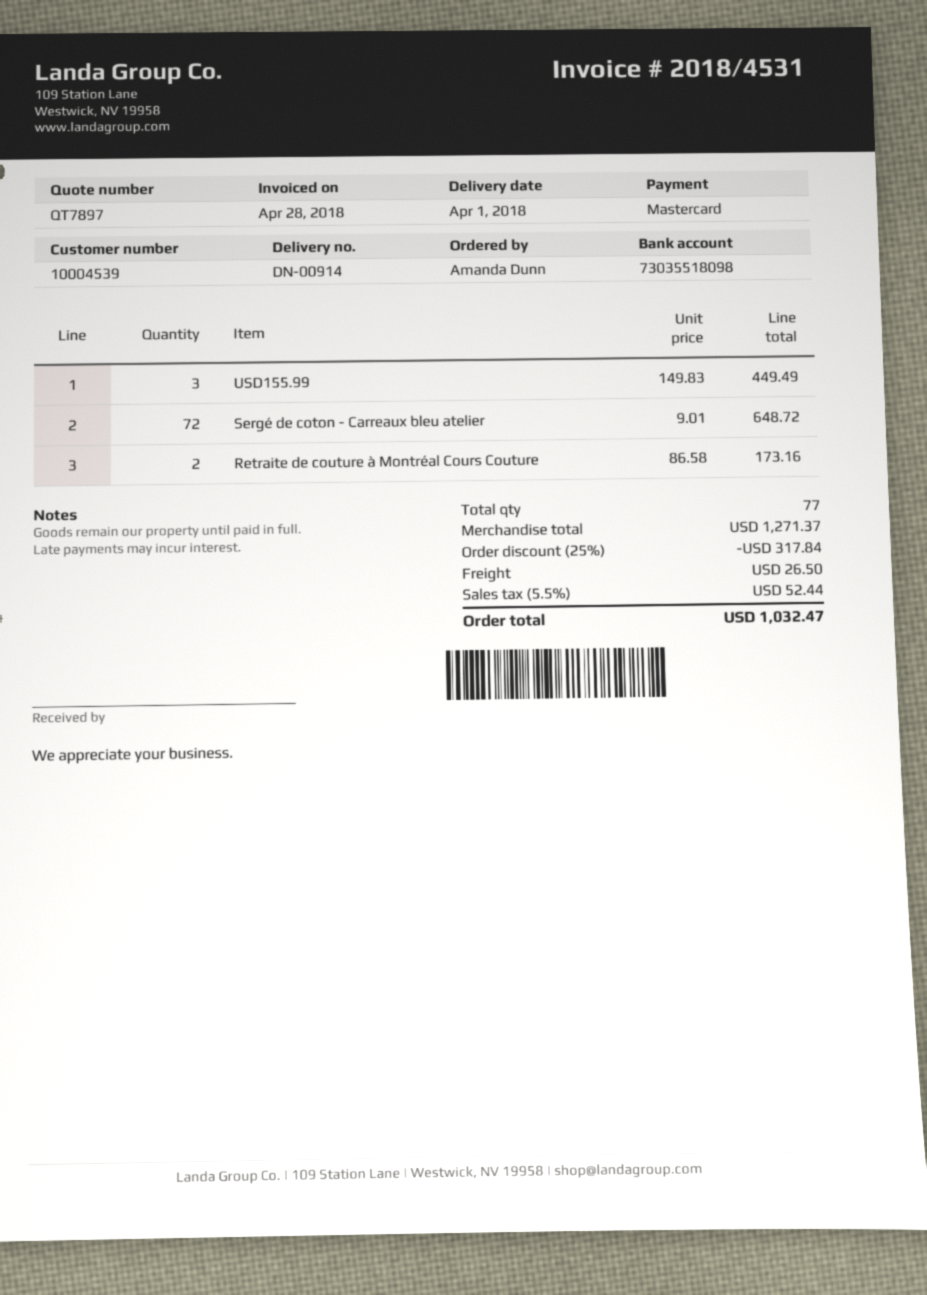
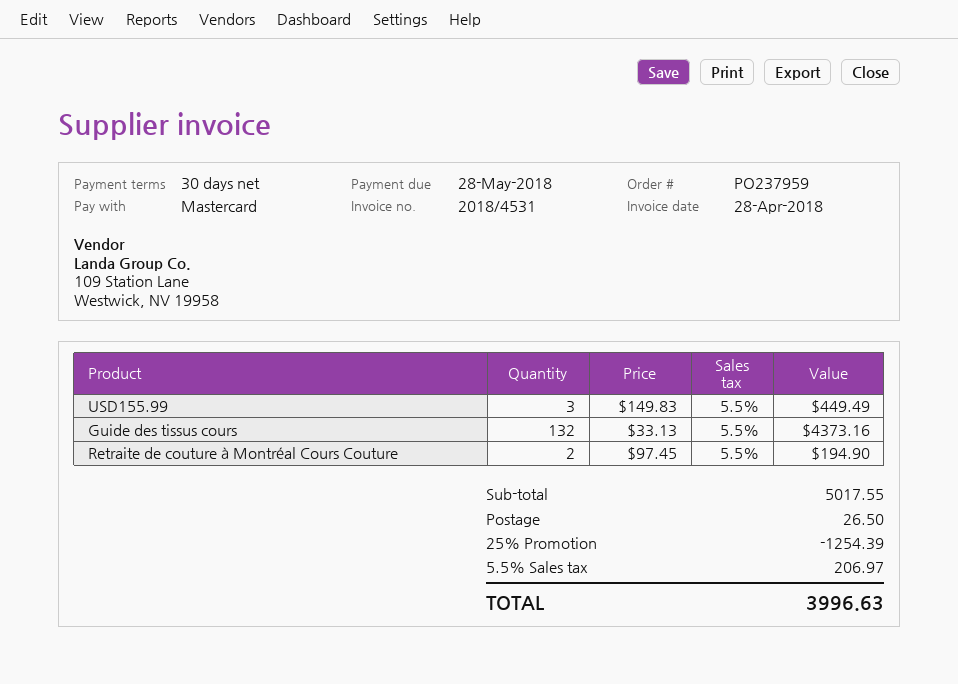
Sergé de coton - Carreaux bleu atelier: 72 x 9.01 = 648.72 -> none
Retraite de couture à Montréal Cours Couture: 2 x 86.58 = 173.16 -> 2 x 97.45 = 194.90
Guide des tissus cours: none -> 132 x 33.13 = 4373.16
subtotal: 1271.37 -> 5017.55
discount: 25% = 317.84 -> 25% = 1254.39
tax: 5.5% = 52.44 -> 5.5% = 206.97
total: 1032.47 -> 3996.63

